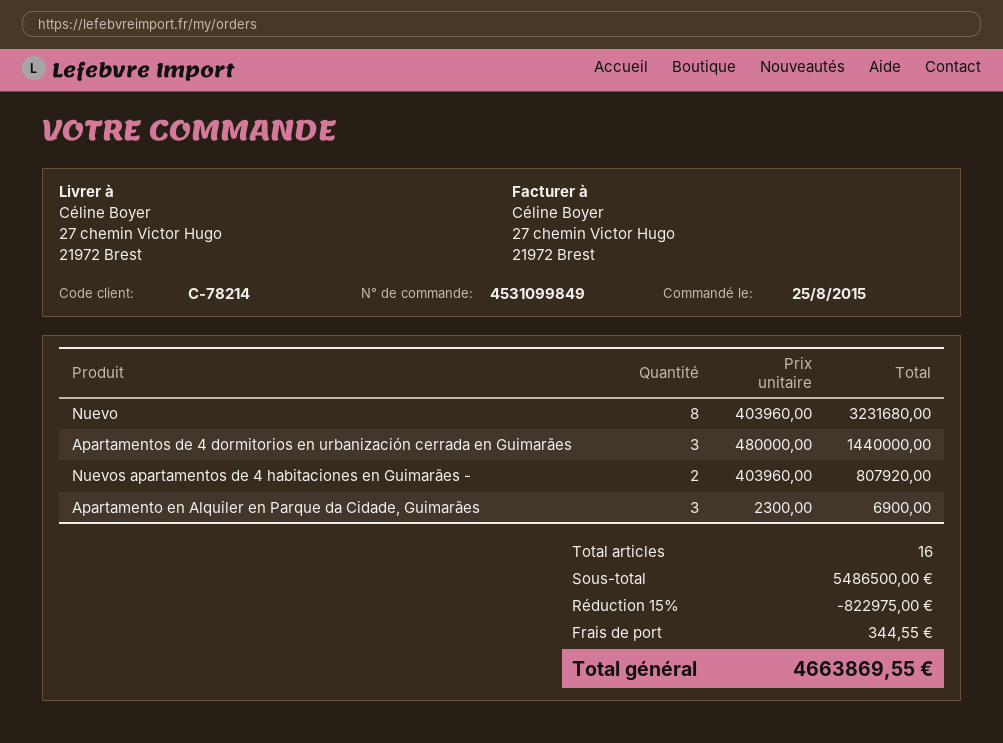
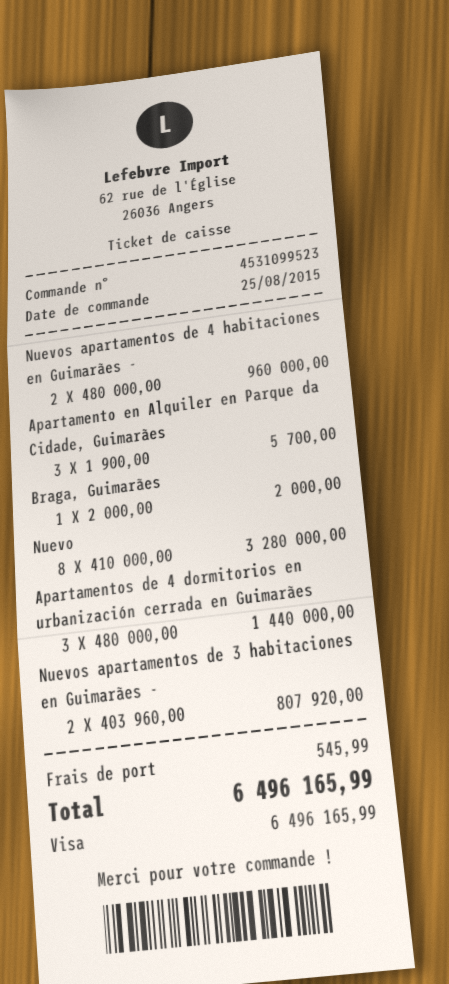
order number: 4531099849 -> 4531099523
Nuevo: 8 x 403960.00 = 3231680.00 -> 8 x 410000.00 = 3280000.00
Nuevos apartamentos de 4 habitaciones en Guimarães -: 2 x 403960.00 = 807920.00 -> 2 x 480000.00 = 960000.00
Apartamento en Alquiler en Parque da Cidade, Guimarães: 3 x 2300.00 = 6900.00 -> 3 x 1900.00 = 5700.00
Braga, Guimarães: none -> 1 x 2000.00 = 2000.00
Nuevos apartamentos de 3 habitaciones en Guimarães -: none -> 2 x 403960.00 = 807920.00
discount: 15% = 822975.00 -> none
shipping: 344.55 -> 545.99
total: 4663869.55 -> 6496165.99

